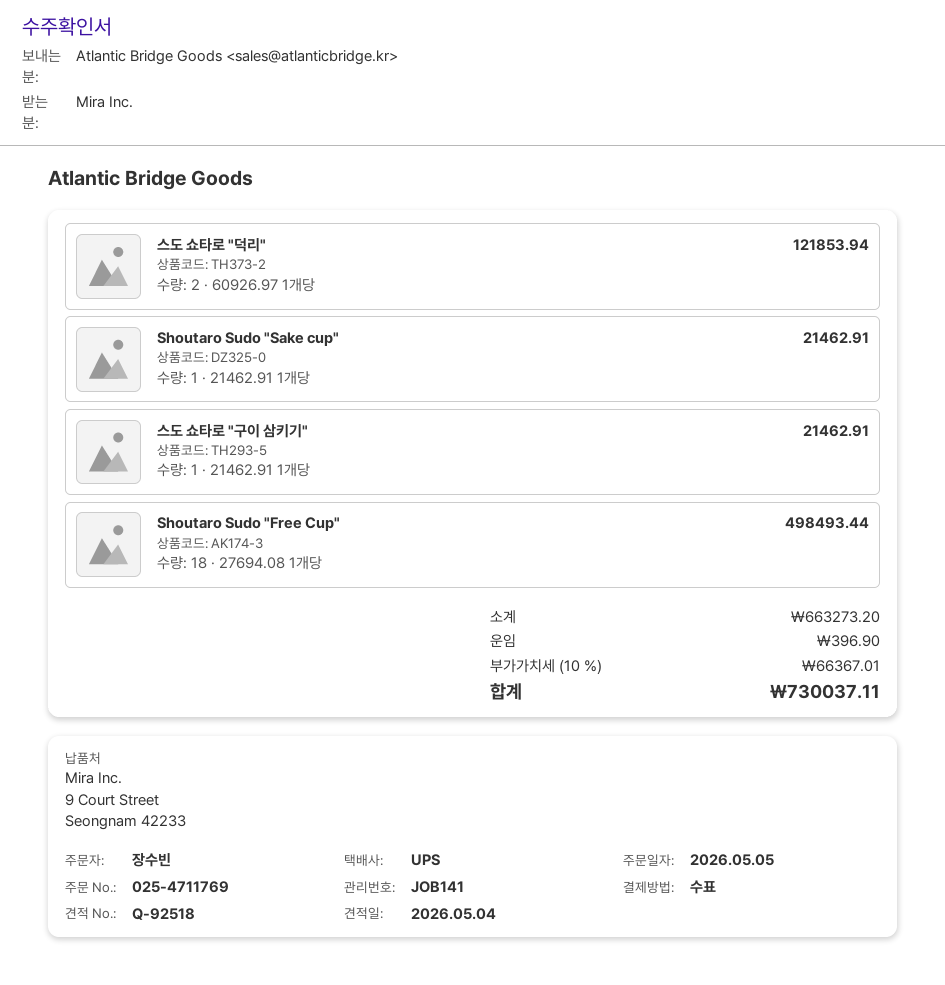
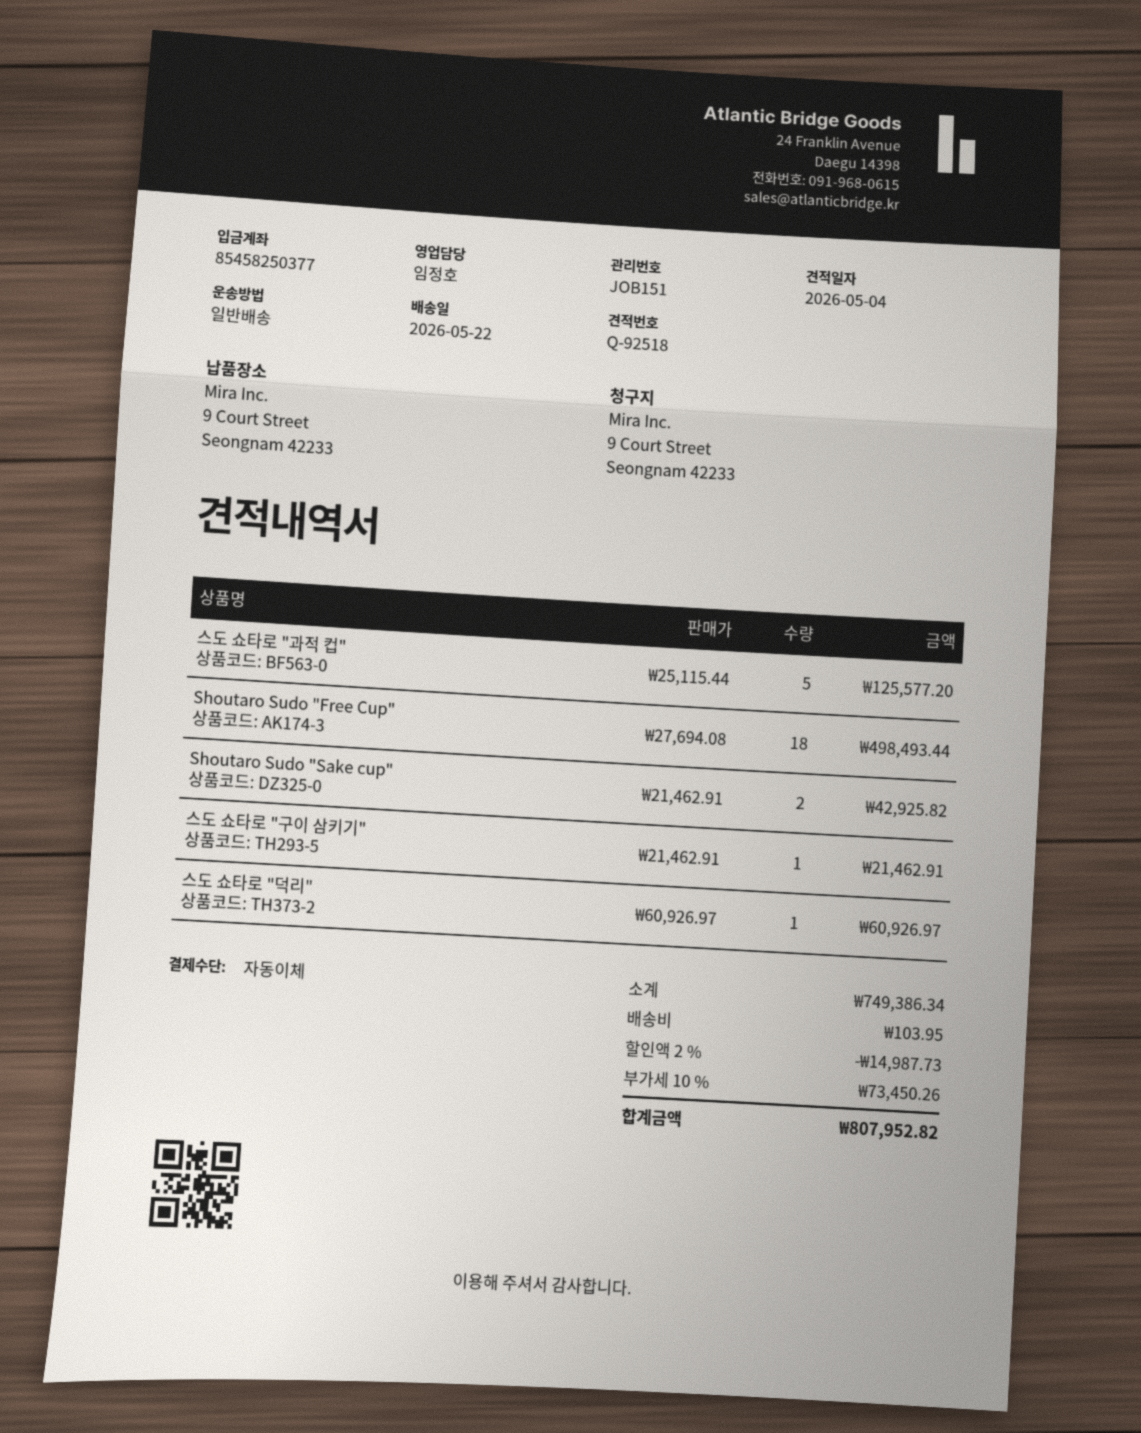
reference: JOB141 -> JOB151
payment method: cheque -> direct debit
shipping method: UPS -> standard
스도 쇼타로 "덕리": 2 x 60926.97 = 121853.94 -> 1 x 60926.97 = 60926.97
Shoutaro Sudo "Sake cup": 1 x 21462.91 = 21462.91 -> 2 x 21462.91 = 42925.82
스도 쇼타로 "과적 컵": none -> 5 x 25115.44 = 125577.20
subtotal: 663273.20 -> 749386.34
discount: none -> 2% = 14987.73
shipping: 396.90 -> 103.95
tax: 10% = 66367.01 -> 10% = 73450.26
total: 730037.11 -> 807952.82

